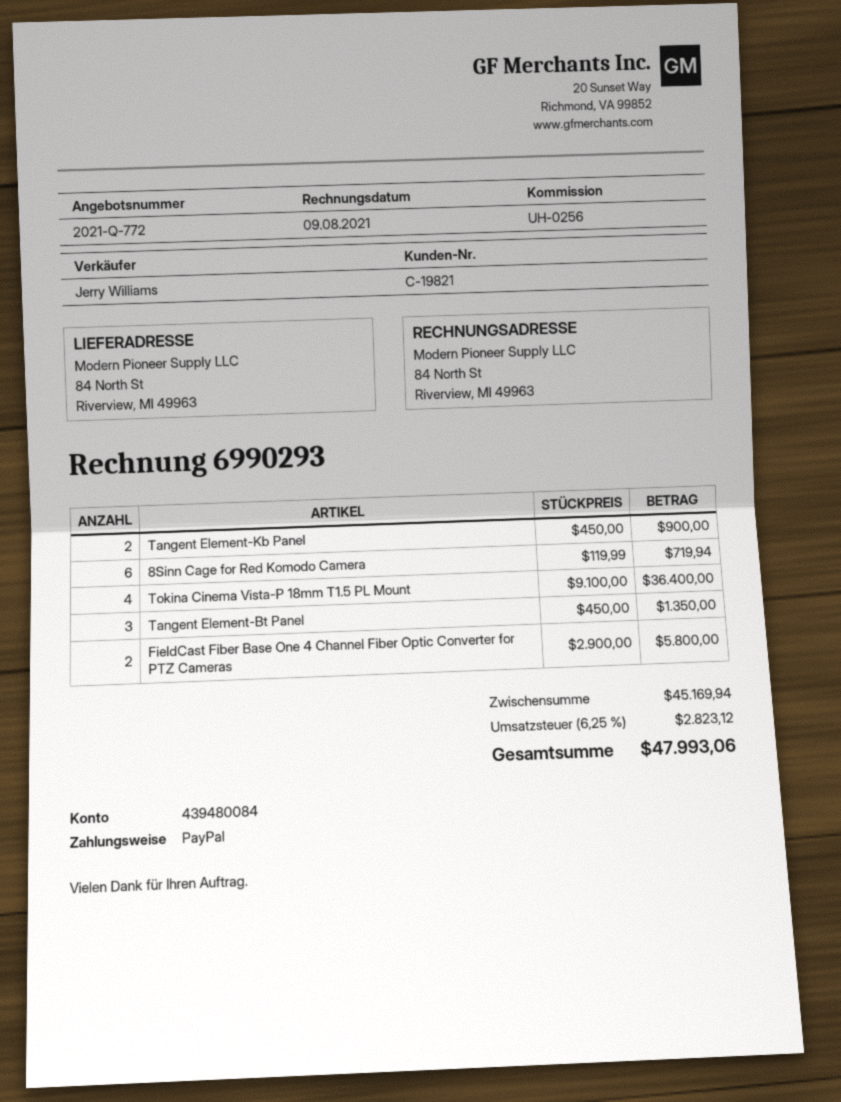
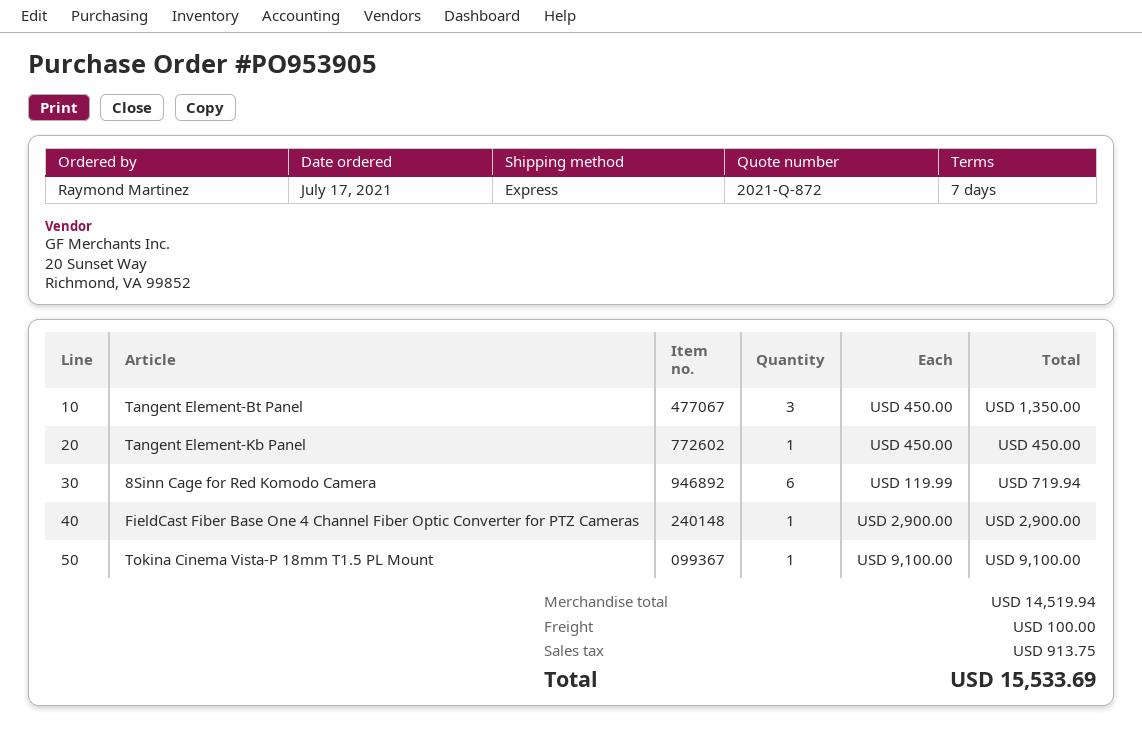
quote number: 2021-Q-772 -> 2021-Q-872
Tangent Element-Kb Panel: 2 x 450.00 = 900.00 -> 1 x 450.00 = 450.00
Tokina Cinema Vista-P 18mm T1.5 PL Mount: 4 x 9100.00 = 36400.00 -> 1 x 9100.00 = 9100.00
FieldCast Fiber Base One 4 Channel Fiber Optic Converter for PTZ Cameras: 2 x 2900.00 = 5800.00 -> 1 x 2900.00 = 2900.00
subtotal: 45169.94 -> 14519.94
shipping: none -> 100.00
tax: 2823.12 -> 913.75
total: 47993.06 -> 15533.69

